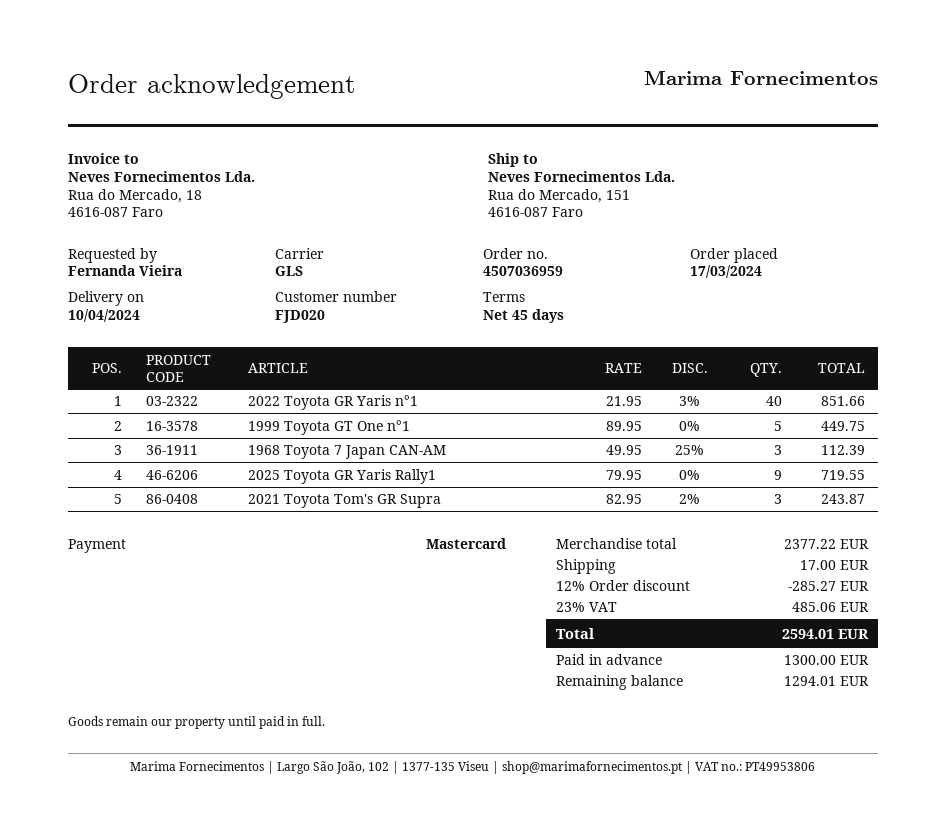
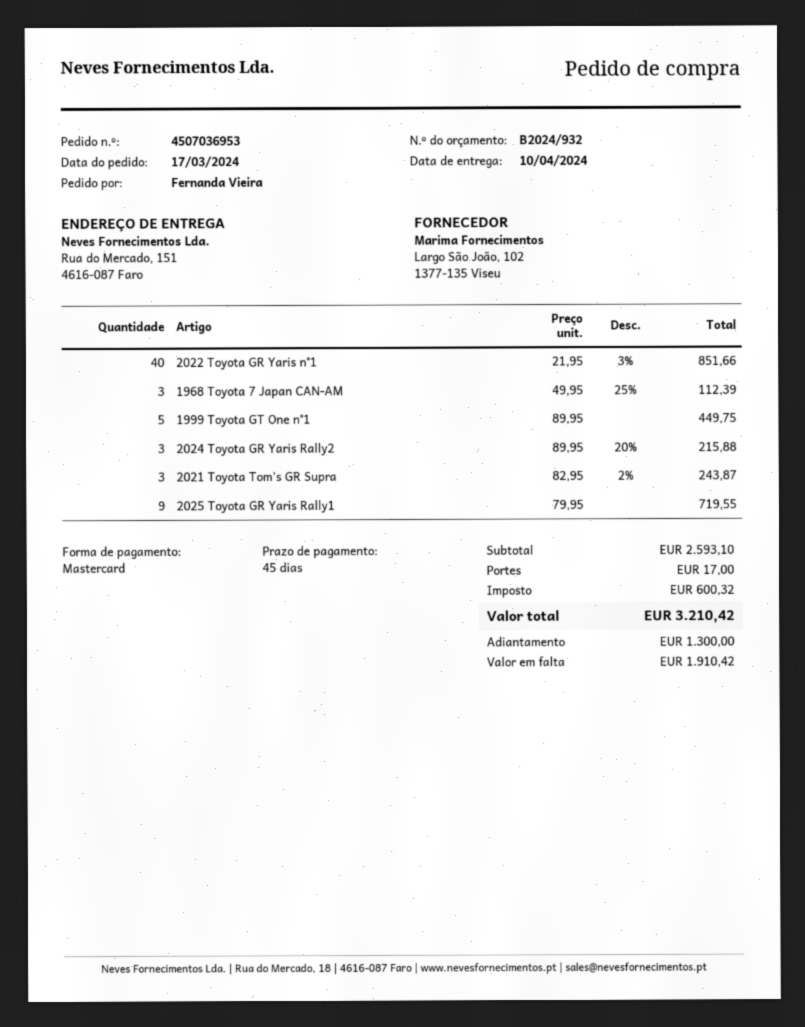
order number: 4507036959 -> 4507036953
2024 Toyota GR Yaris Rally2: none -> 3 x 89.95 - 20% = 215.88
subtotal: 2377.22 -> 2593.10
discount: 12% = 285.27 -> none
tax: 485.06 -> 600.32
total: 2594.01 -> 3210.42
balance: 1294.01 -> 1910.42

